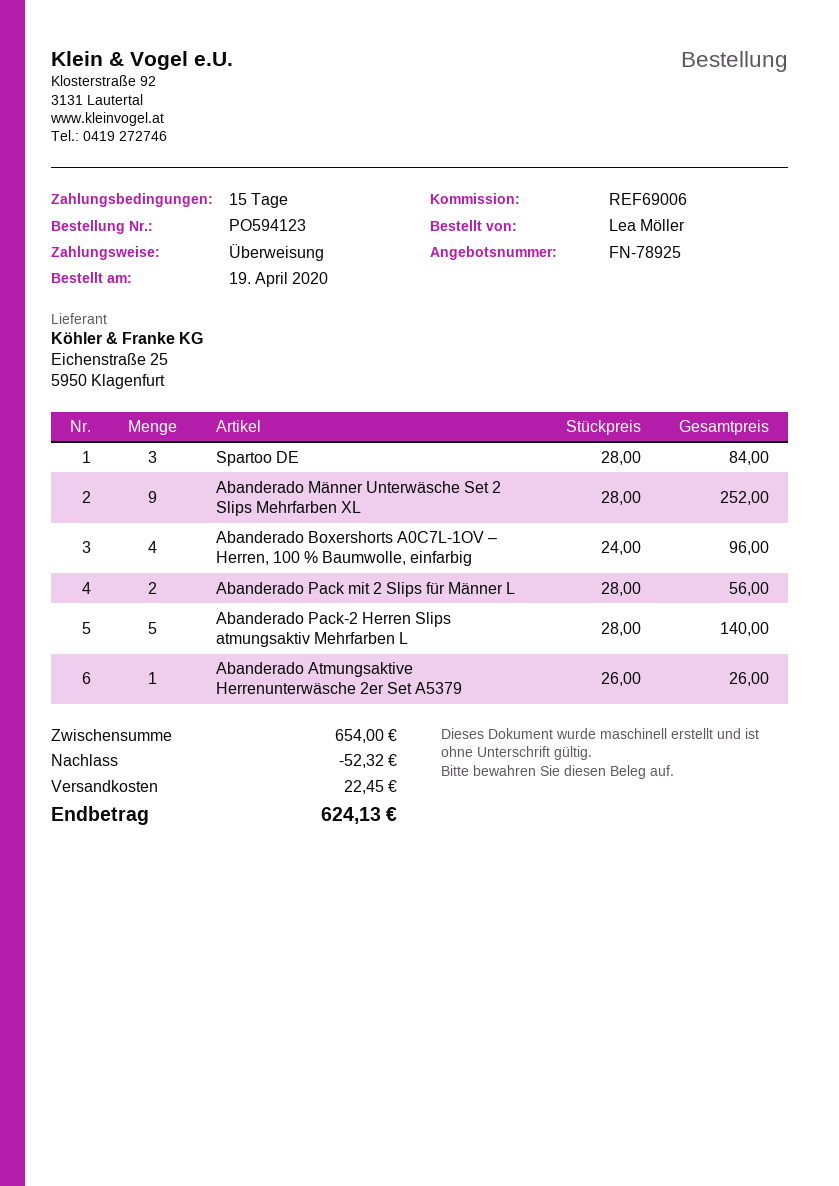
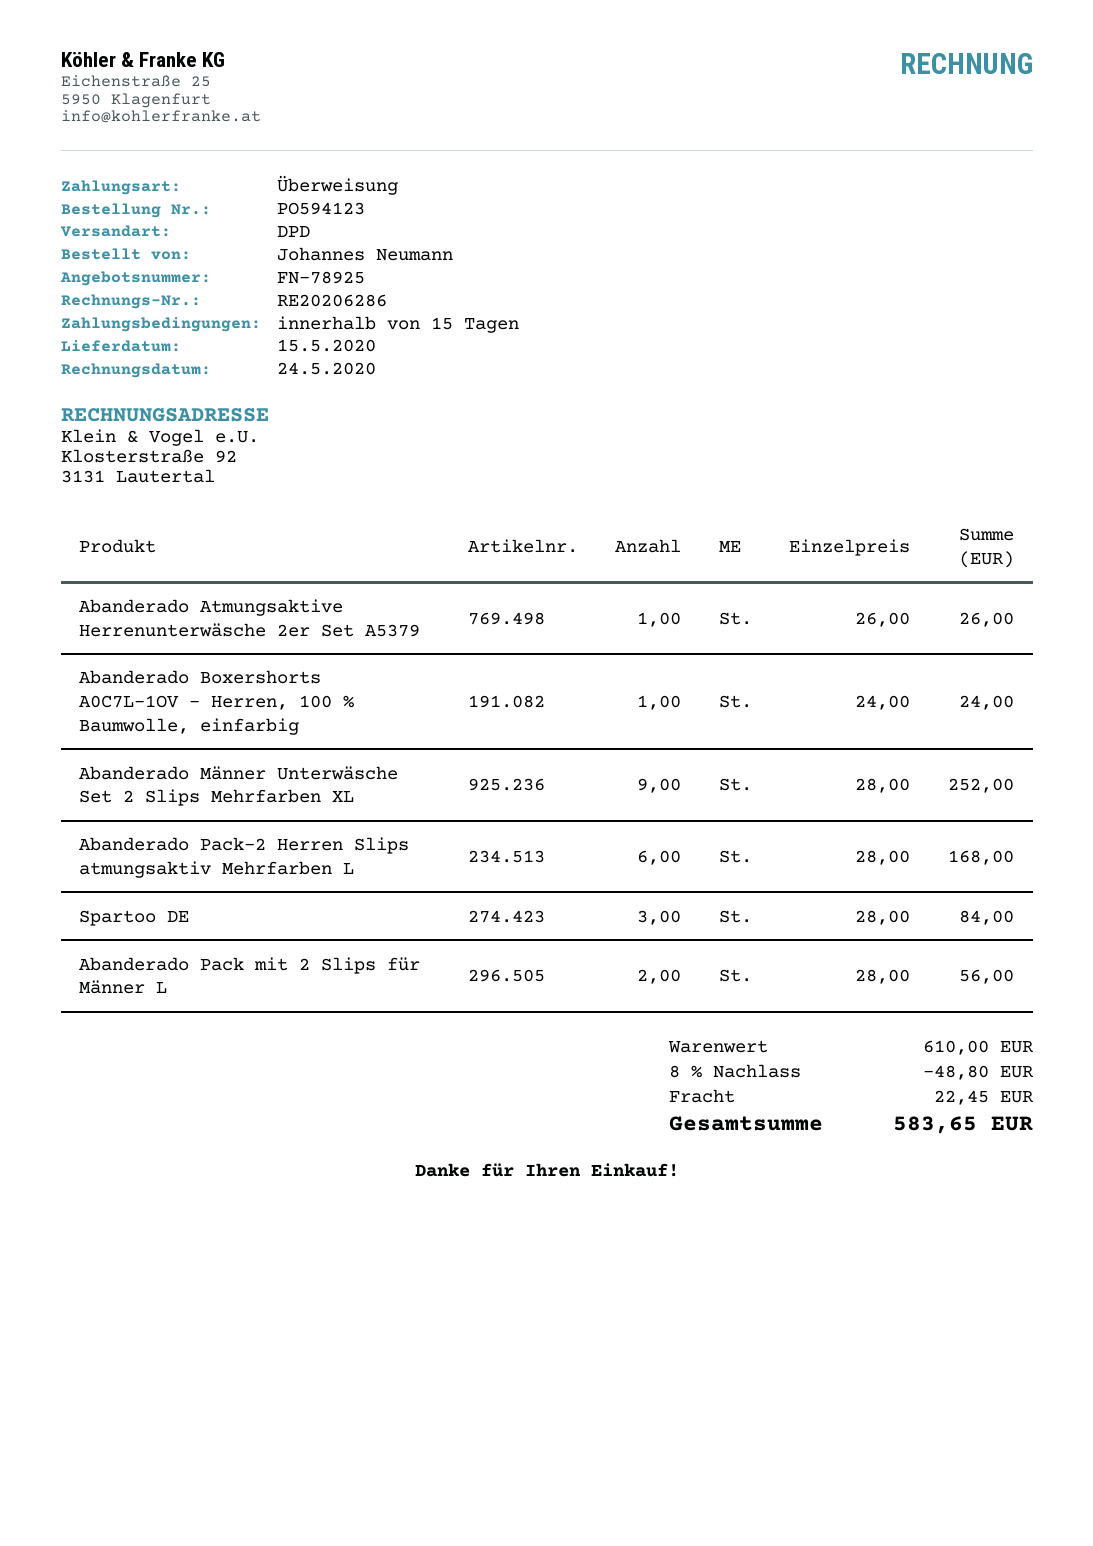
ordered by: Lea Möller -> Johannes Neumann
Abanderado Boxershorts A0C7L‑1OV – Herren, 100 % Baumwolle, einfarbig: 4 x 24.00 = 96.00 -> 1 x 24.00 = 24.00
Abanderado Pack-2 Herren Slips atmungsaktiv Mehrfarben L: 5 x 28.00 = 140.00 -> 6 x 28.00 = 168.00
subtotal: 654.00 -> 610.00
discount: 52.32 -> 48.80
total: 624.13 -> 583.65

